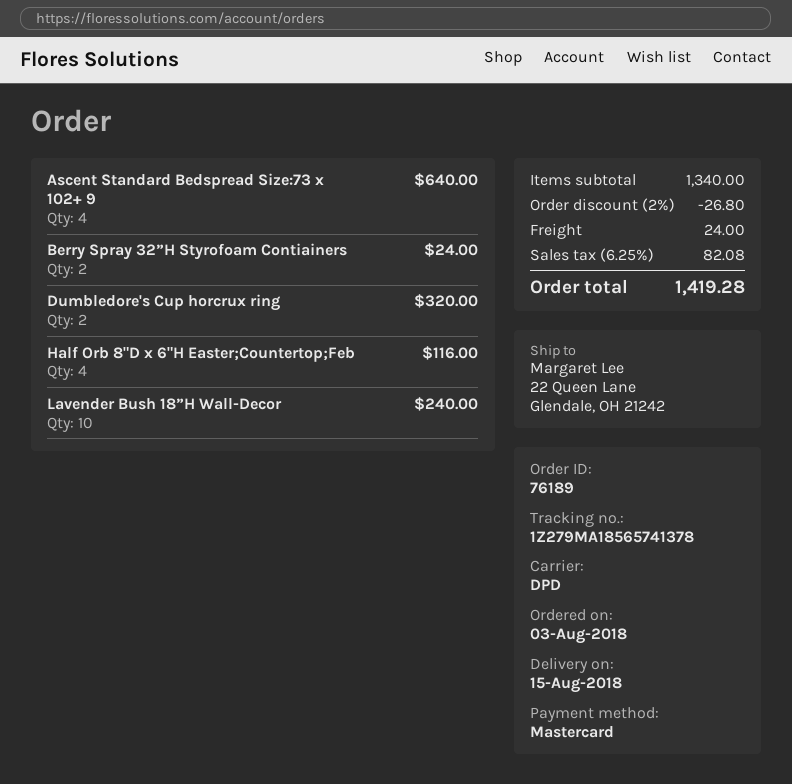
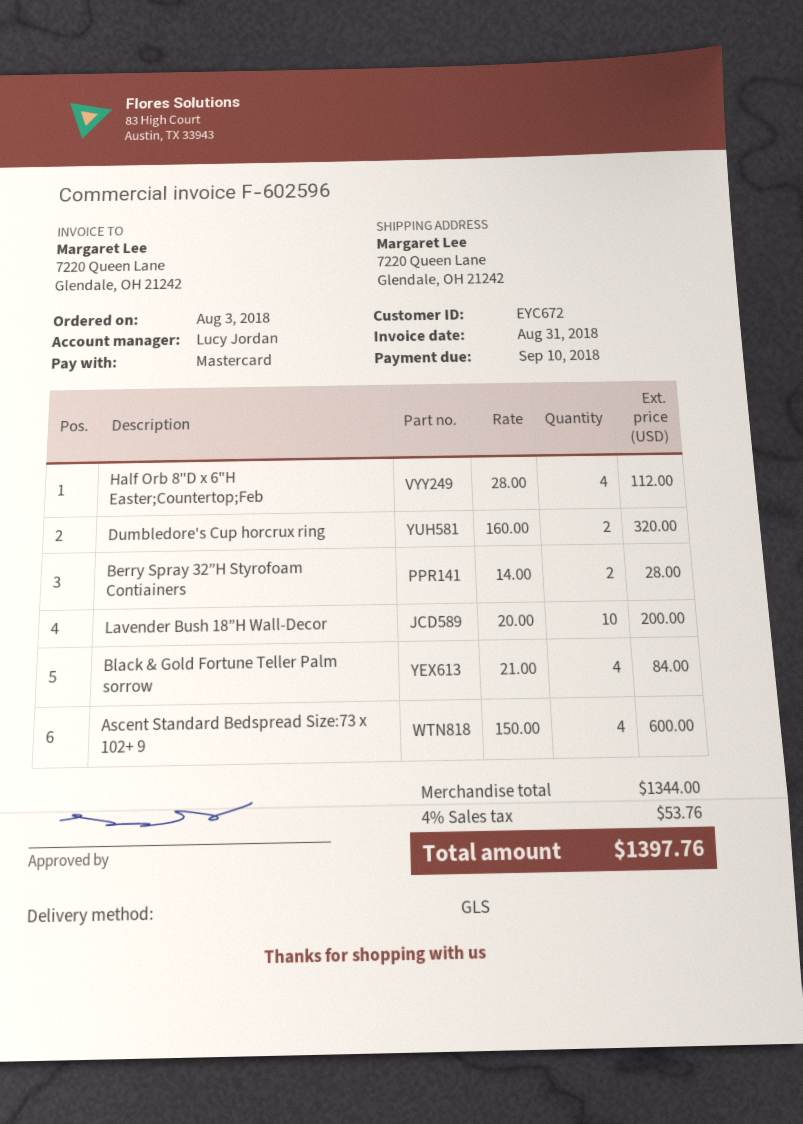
shipping method: DPD -> GLS
ship to: 22 Queen Lane, Glendale, OH 21242 -> 7220 Queen Lane, Glendale, OH 21242
Ascent Standard Bedspread Size:73 x 102+ 9: 4 for 640.00 -> 4 for 600.00
Berry Spray 32”H Styrofoam Contiainers: 2 for 24.00 -> 2 for 28.00
Half Orb 8"D x 6"H Easter;Countertop;Feb: 4 for 116.00 -> 4 for 112.00
Lavender Bush 18”H Wall-Decor: 10 for 240.00 -> 10 for 200.00
Black & Gold Fortune Teller Palm sorrow: none -> 4 for 84.00
subtotal: 1340.00 -> 1344.00
discount: 2% = 26.80 -> none
shipping: 24.00 -> none
tax: 6.25% = 82.08 -> 4% = 53.76
total: 1419.28 -> 1397.76

